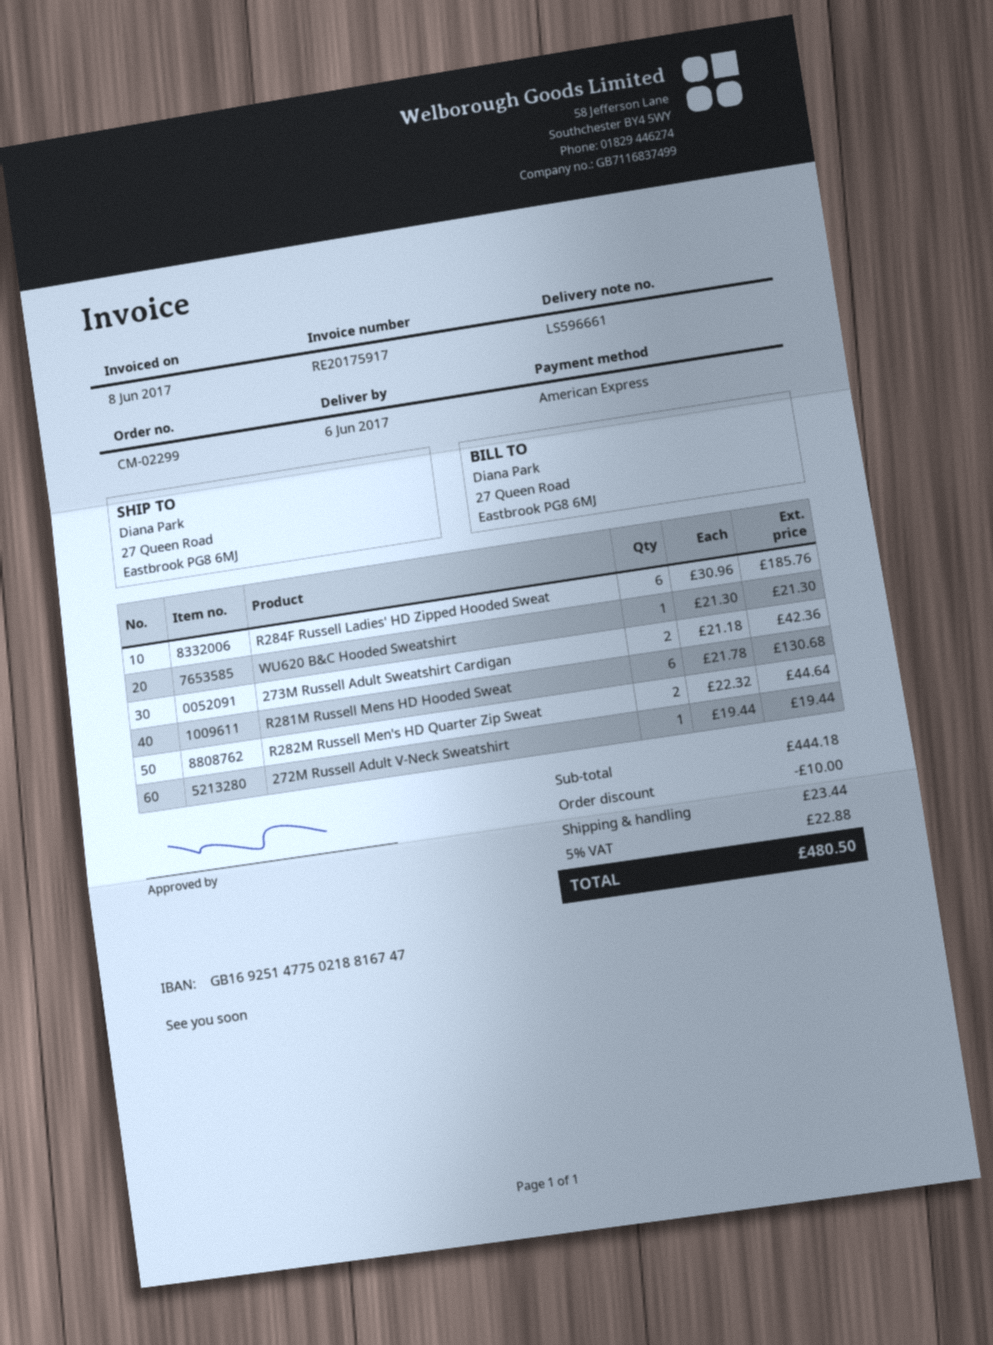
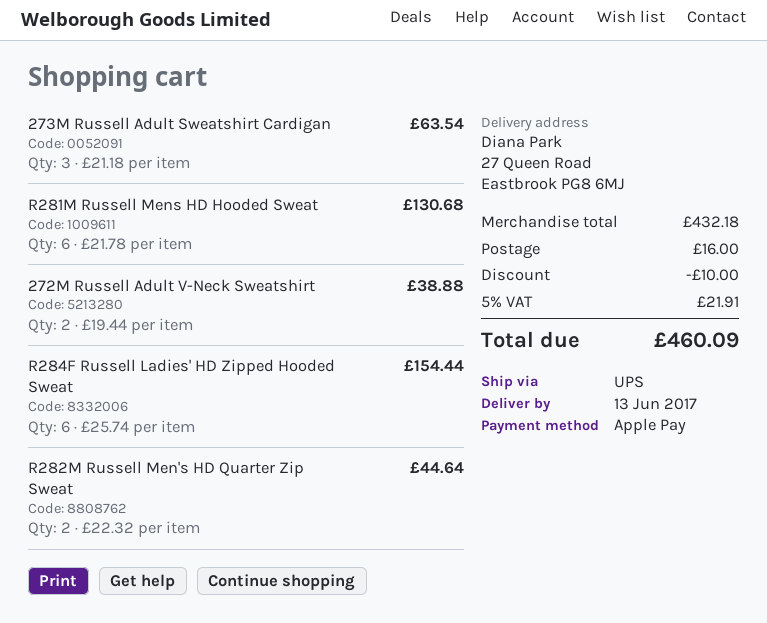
delivery date: 2017-06-06 -> 2017-06-13
payment method: American Express -> Apple Pay
R284F Russell Ladies' HD Zipped Hooded Sweat: 6 x 30.96 = 185.76 -> 6 x 25.74 = 154.44
WU620 B&C Hooded Sweatshirt: 1 x 21.30 = 21.30 -> none
273M Russell Adult Sweatshirt Cardigan: 2 x 21.18 = 42.36 -> 3 x 21.18 = 63.54
272M Russell Adult V-Neck Sweatshirt: 1 x 19.44 = 19.44 -> 2 x 19.44 = 38.88
subtotal: 444.18 -> 432.18
shipping: 23.44 -> 16.00
tax: 5% = 22.88 -> 5% = 21.91
total: 480.50 -> 460.09

